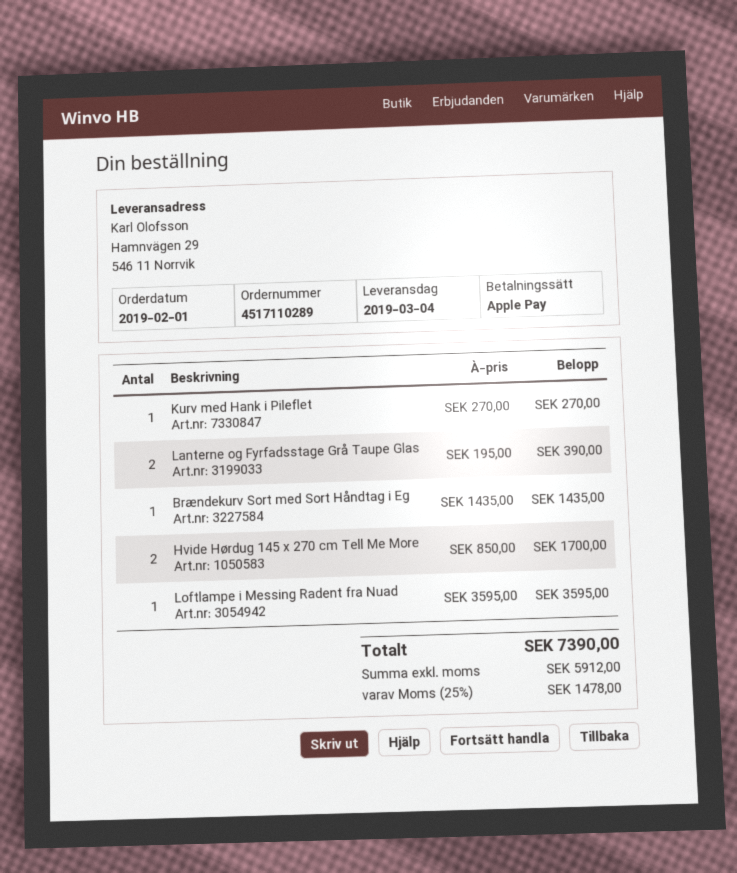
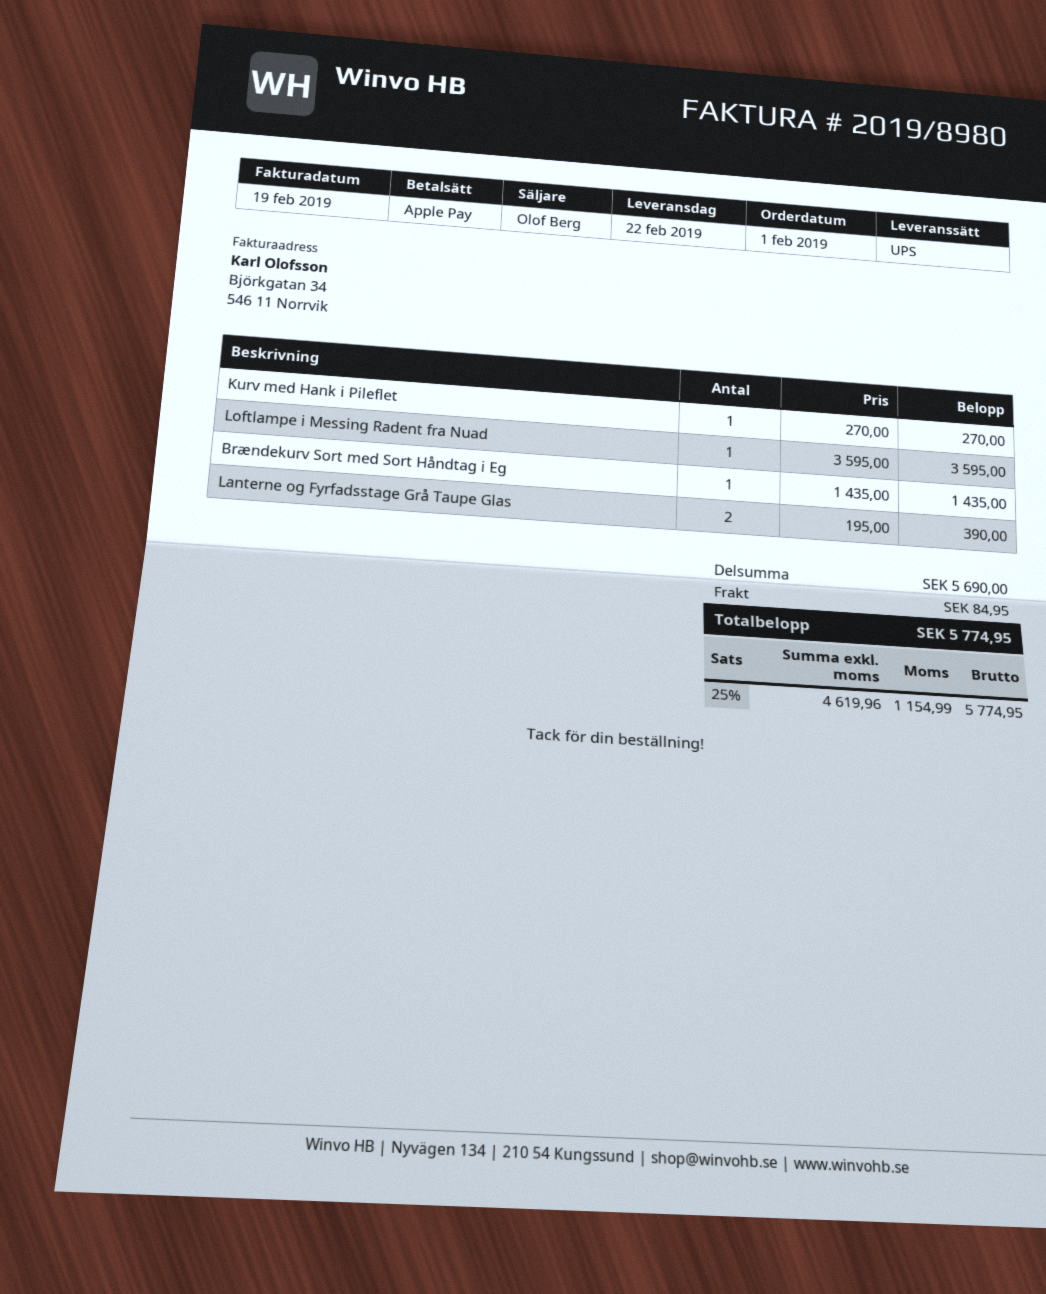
delivery date: 2019-03-04 -> 2019-02-22
Hvide Hørdug 145 x 270 cm Tell Me More: 2 x 850.00 = 1700.00 -> none
shipping: none -> 84.95
net: 5912.00 -> 4619.96
tax: 25% = 1478.00 -> 25% = 1154.99
total: 7390.00 -> 5774.95

